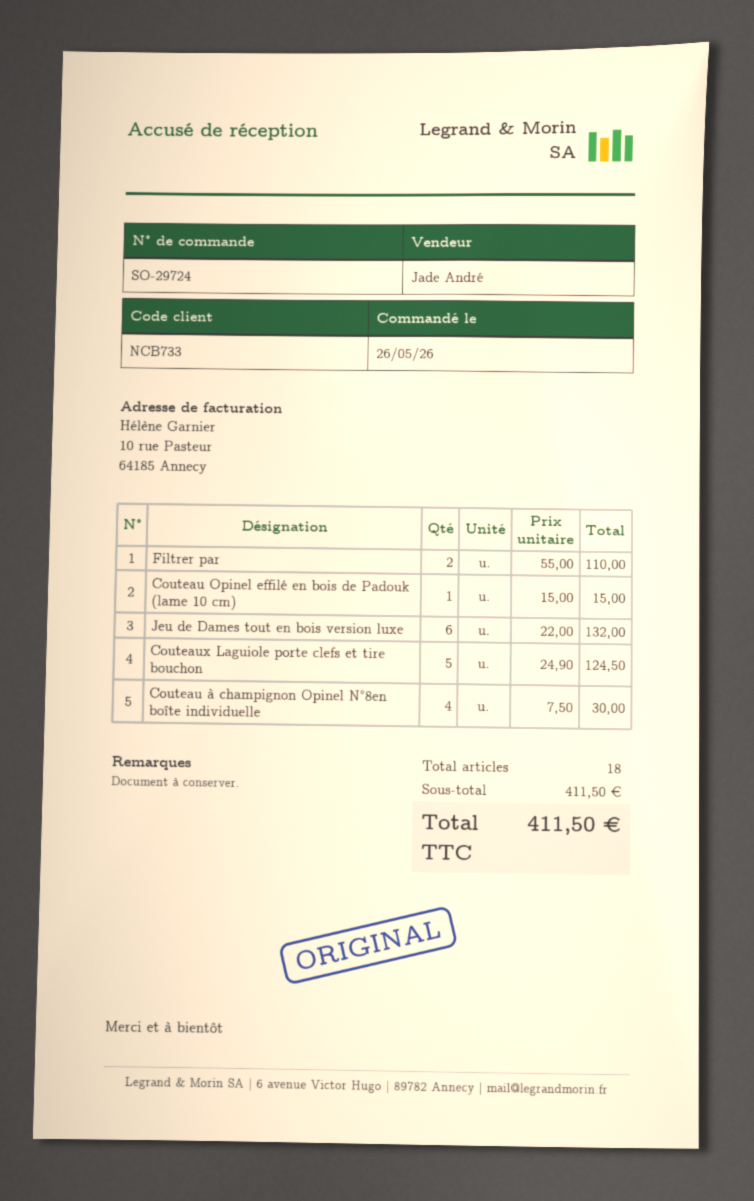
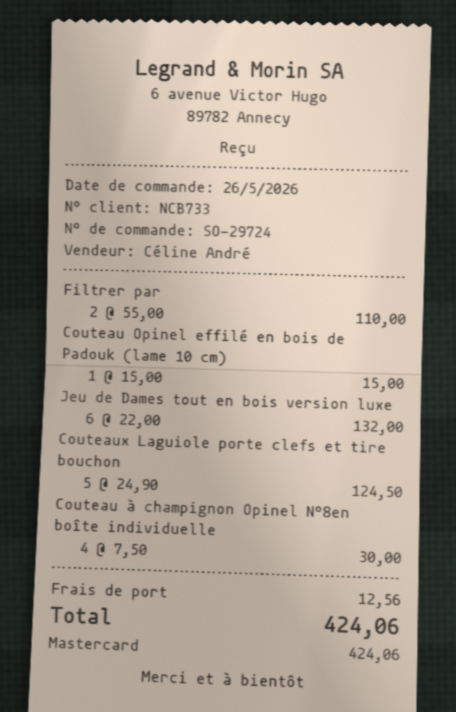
sales rep: Jade André -> Céline André
shipping: none -> 12.56
total: 411.50 -> 424.06

